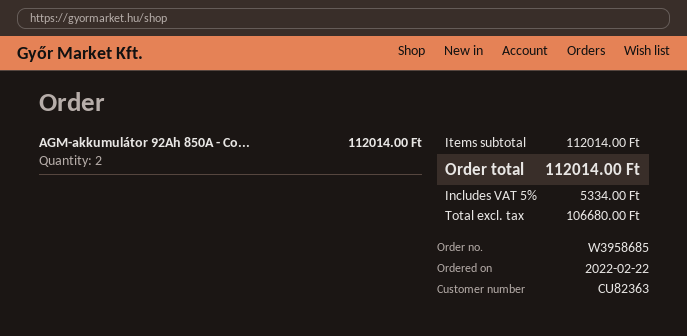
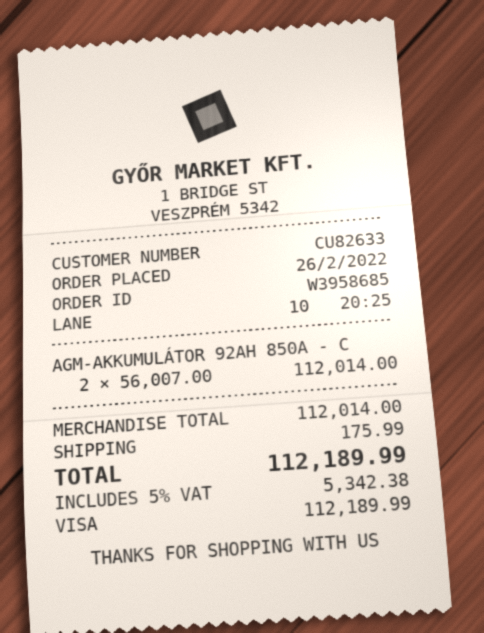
order date: 2022-02-22 -> 2022-02-26
customer number: CU82363 -> CU82633
shipping: none -> 175.99
tax: 5% = 5334.00 -> 5% = 5342.38
total: 112014.00 -> 112189.99

